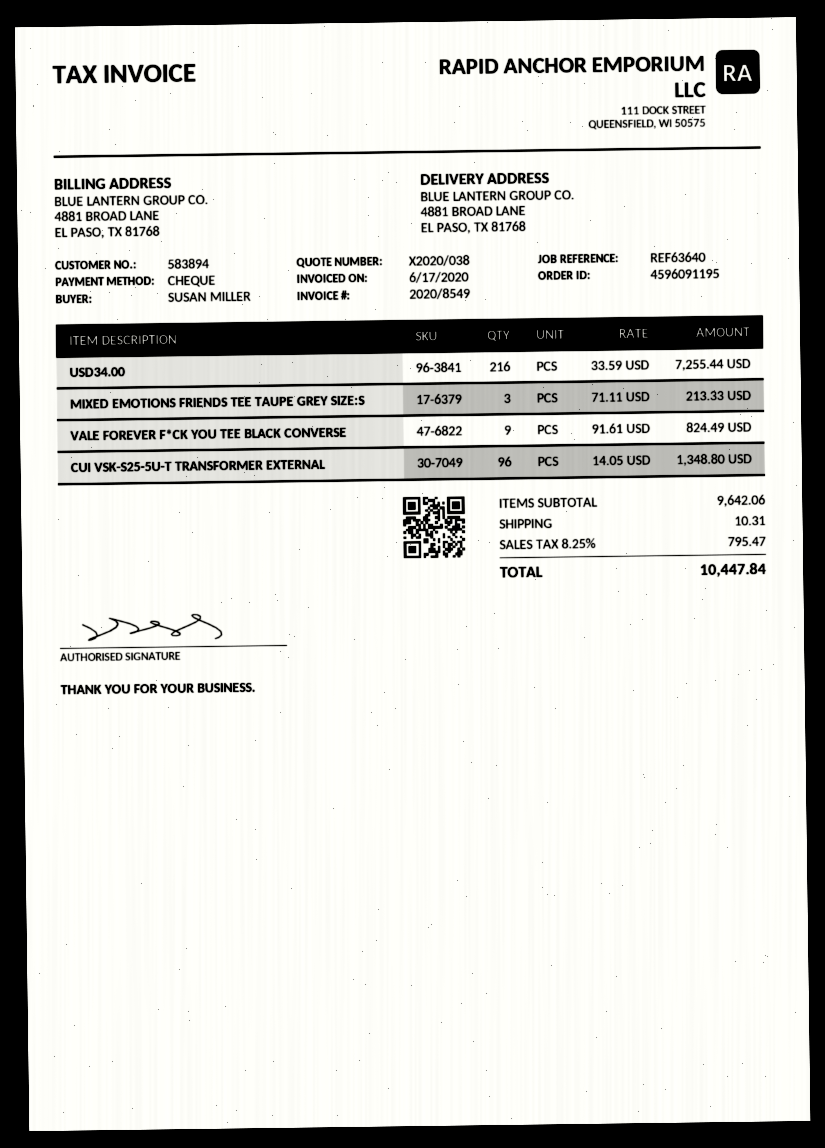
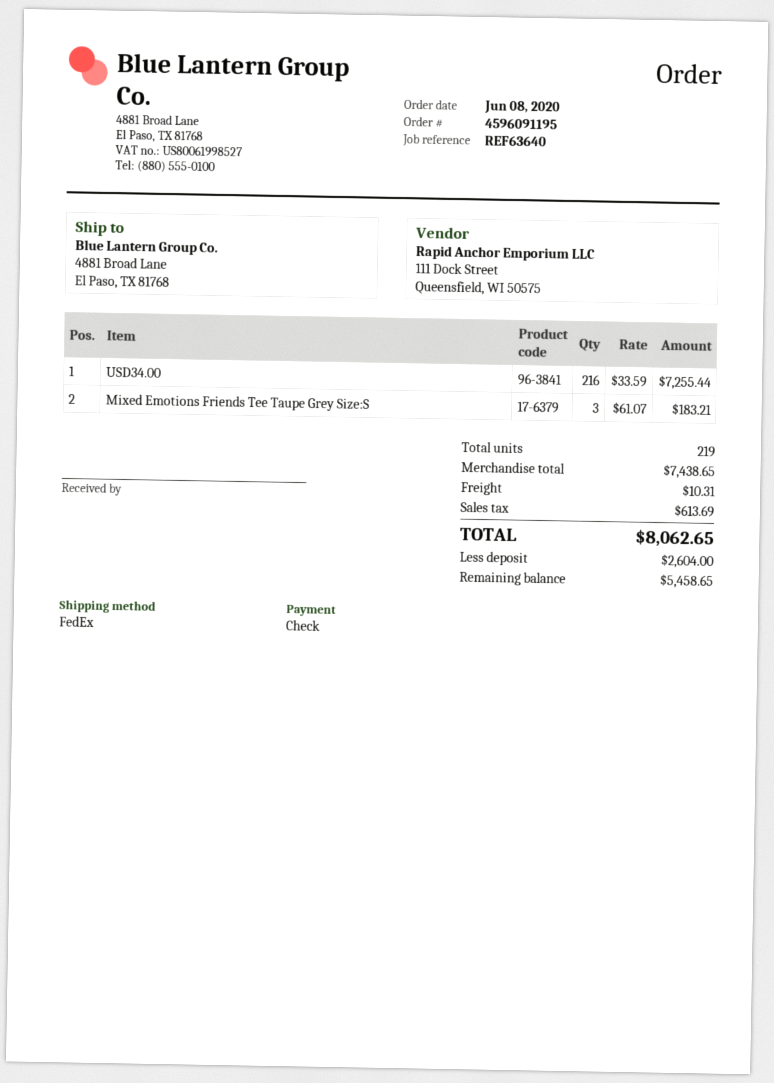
MIXED EMOTIONS FRIENDS TEE TAUPE GREY SIZE:S: 3 x 71.11 = 213.33 -> 3 x 61.07 = 183.21
VALE FOREVER F*CK YOU TEE BLACK CONVERSE: 9 x 91.61 = 824.49 -> none
CUI VSK-S25-5U-T TRANSFORMER EXTERNAL: 96 x 14.05 = 1348.80 -> none
subtotal: 9642.06 -> 7438.65
tax: 795.47 -> 613.69
total: 10447.84 -> 8062.65

